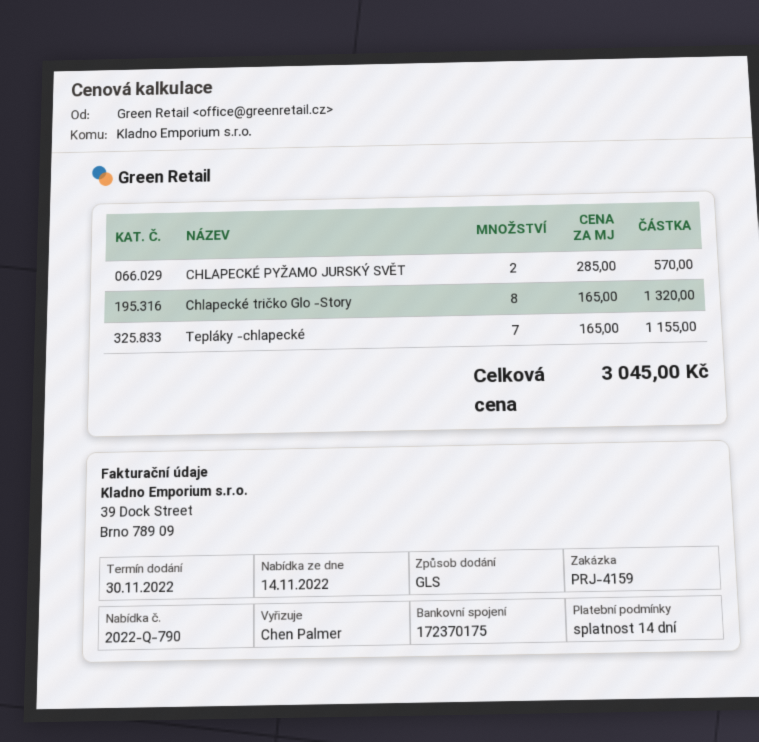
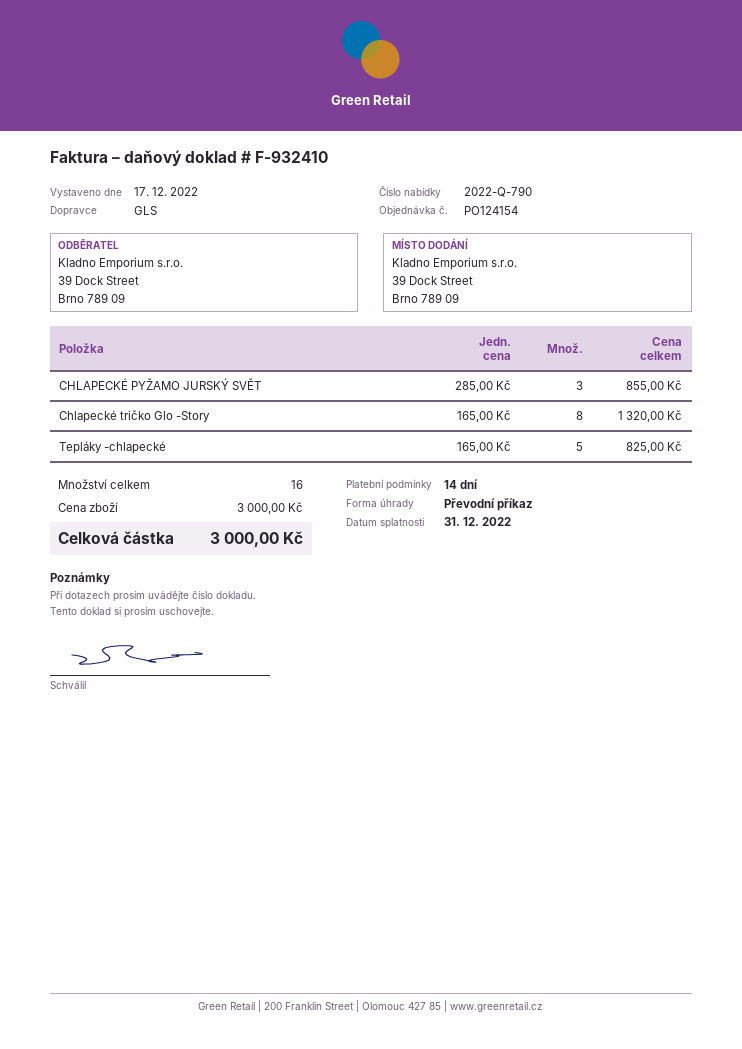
CHLAPECKÉ PYŽAMO JURSKÝ SVĚT: 2 x 285.00 = 570.00 -> 3 x 285.00 = 855.00
Tepláky -chlapecké: 7 x 165.00 = 1155.00 -> 5 x 165.00 = 825.00
total: 3045.00 -> 3000.00

